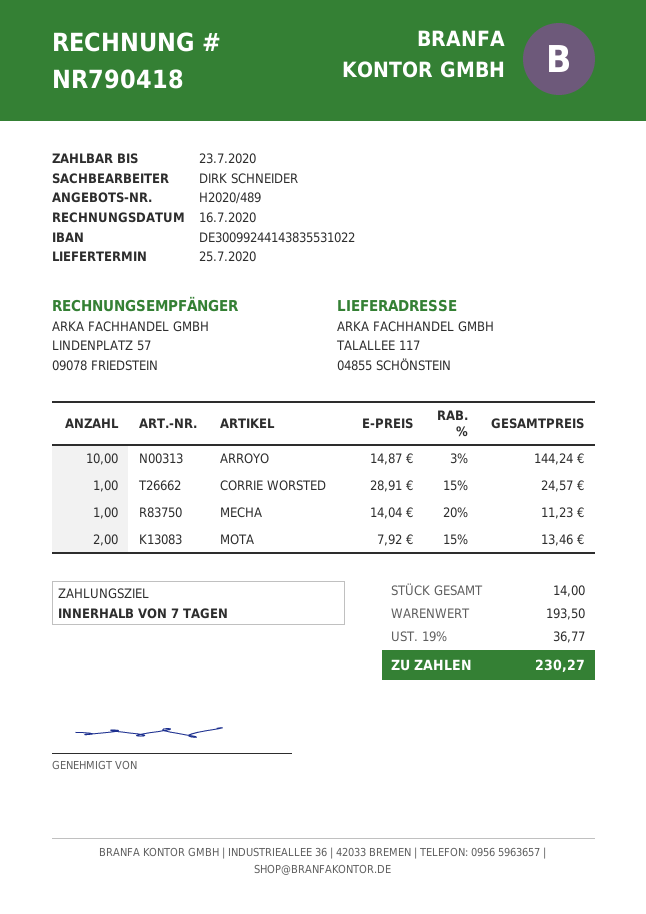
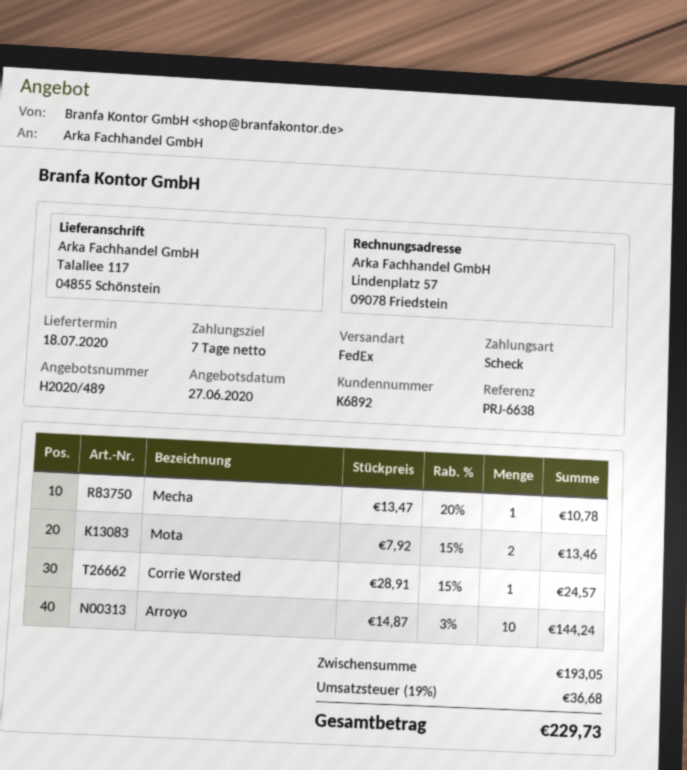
delivery date: 2020-07-25 -> 2020-07-18
MECHA: 1 x 14.04 - 20% = 11.23 -> 1 x 13.47 - 20% = 10.78
subtotal: 193.50 -> 193.05
tax: 19% = 36.77 -> 19% = 36.68
total: 230.27 -> 229.73

